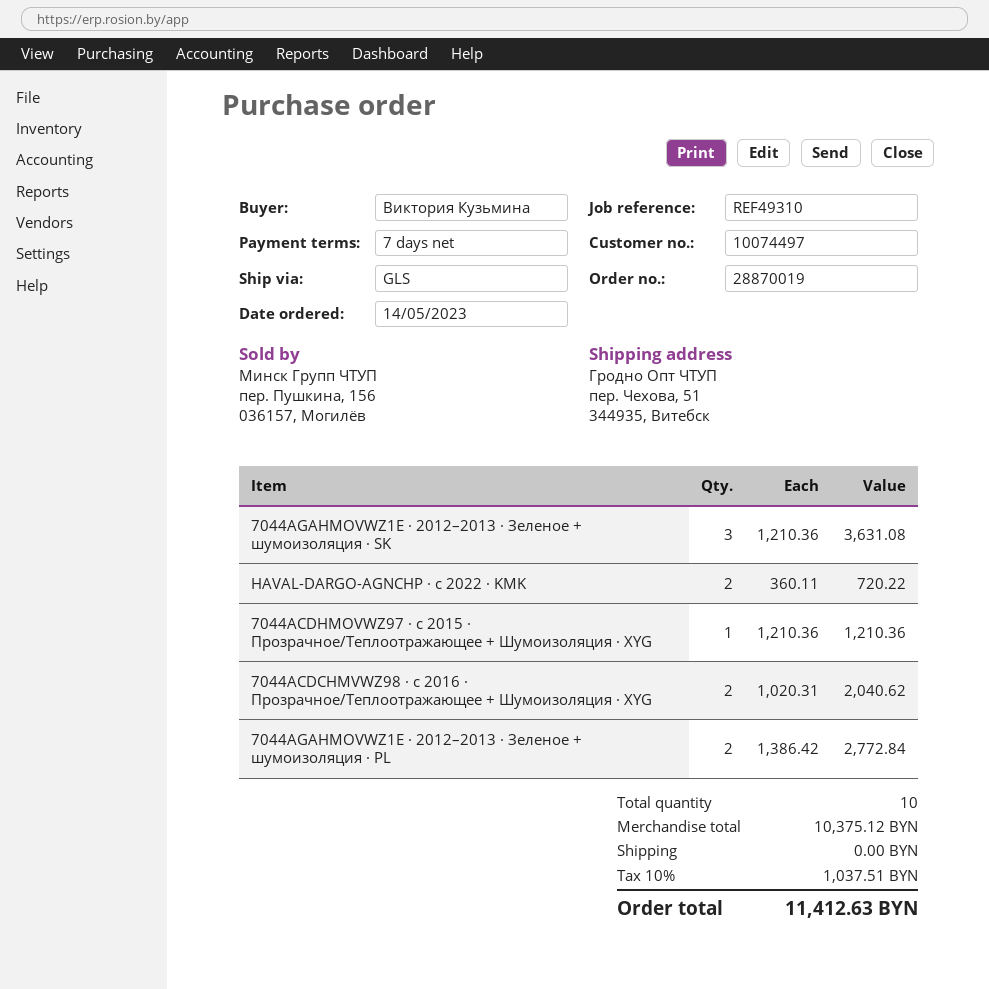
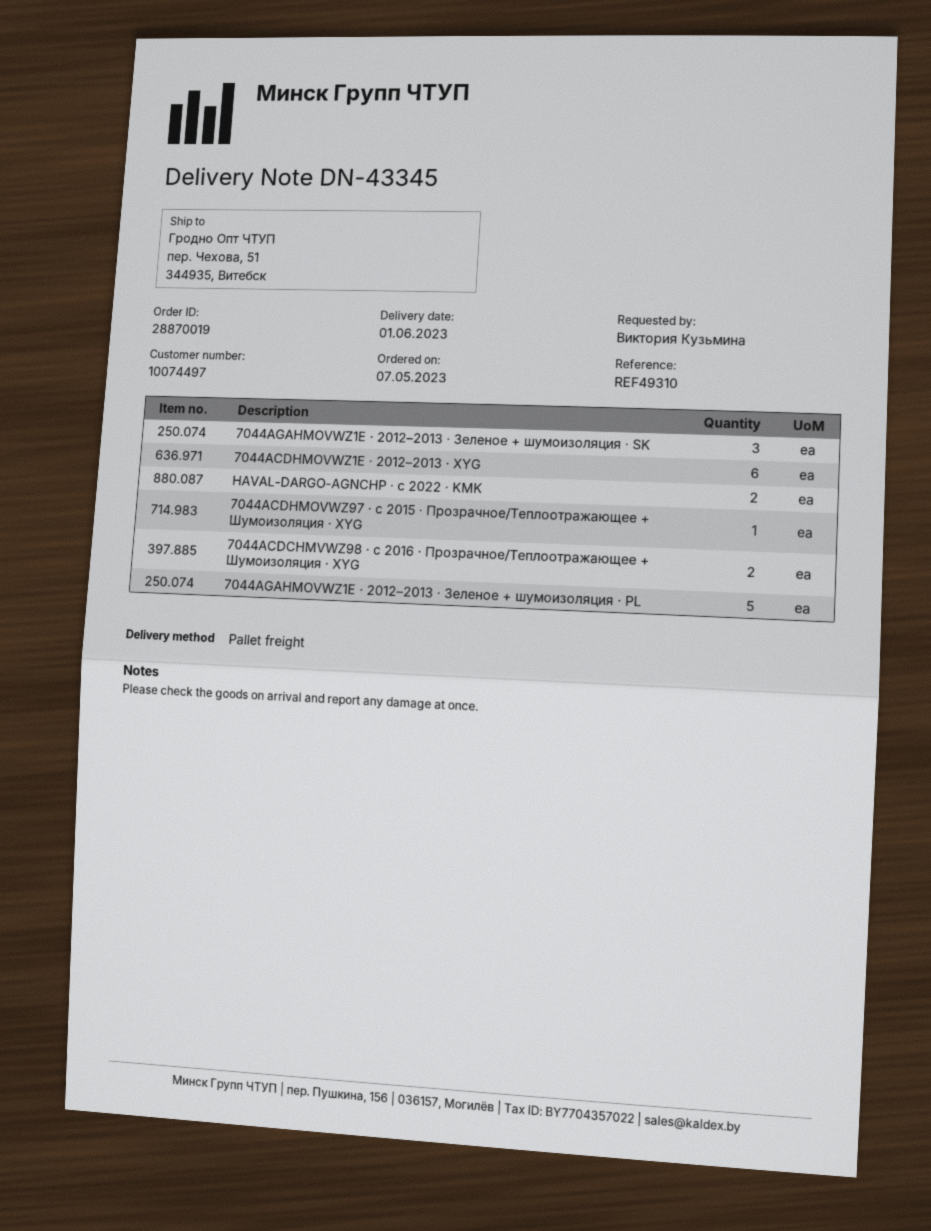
order date: 2023-05-14 -> 2023-05-07
shipping method: GLS -> pallet freight
7044AGAHMOVWZ1E · 2012–2013 · Зеленое + шумоизоляция · PL: 2 -> 5
7044ACDHMOVWZ1E · 2012–2013 · XYG: none -> 6

